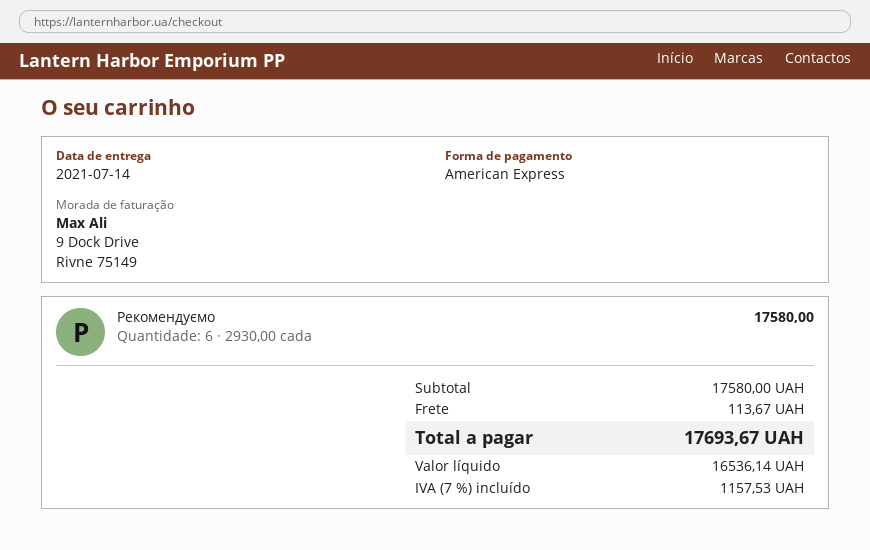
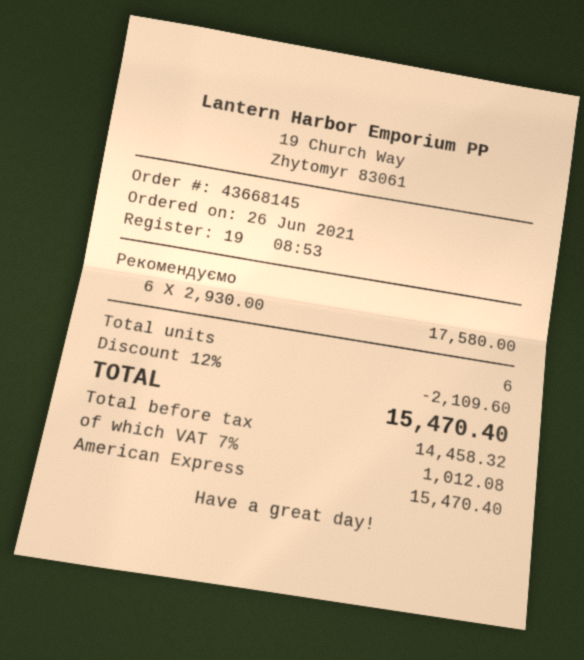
discount: none -> 12% = 2109.60
shipping: 113.67 -> none
net: 16536.14 -> 14458.32
tax: 7% = 1157.53 -> 7% = 1012.08
total: 17693.67 -> 15470.40

